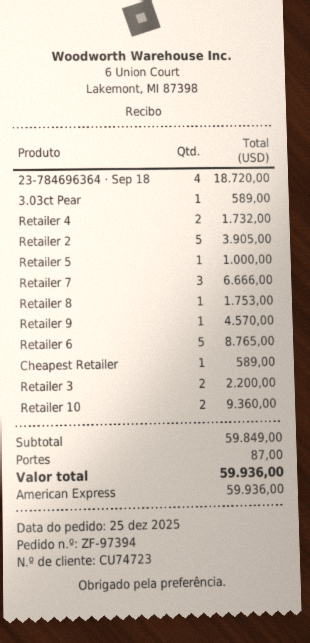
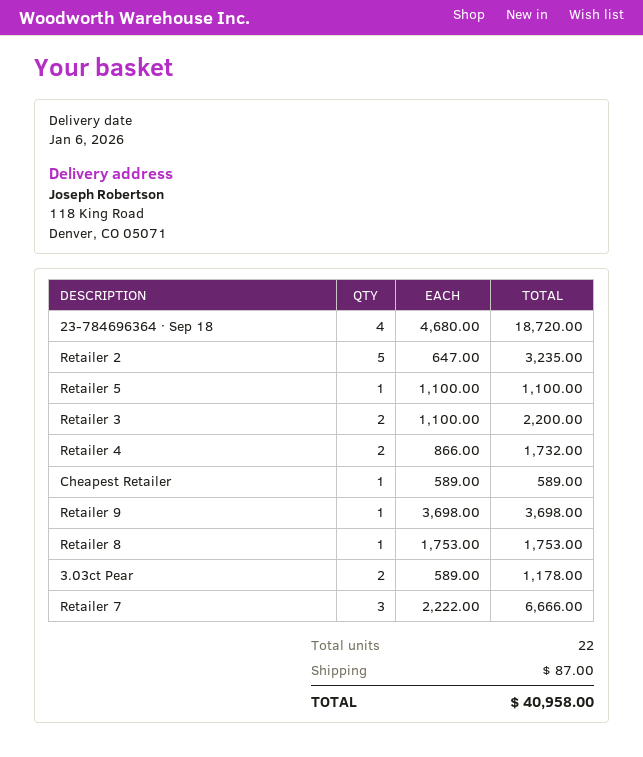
3.03ct Pear: 1 for 589.00 -> 2 for 1178.00
Retailer 2: 5 for 3905.00 -> 5 for 3235.00
Retailer 5: 1 for 1000.00 -> 1 for 1100.00
Retailer 9: 1 for 4570.00 -> 1 for 3698.00
Retailer 6: 5 for 8765.00 -> none
Retailer 10: 2 for 9360.00 -> none
total: 59936.00 -> 40958.00

